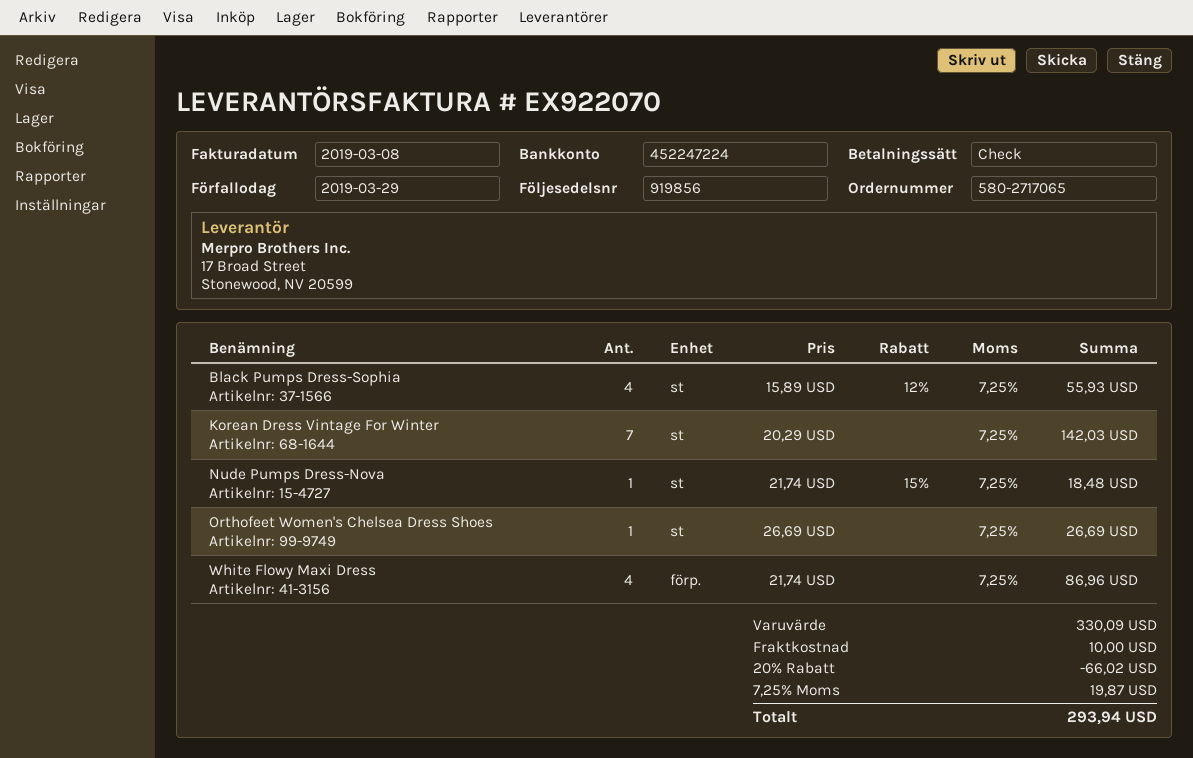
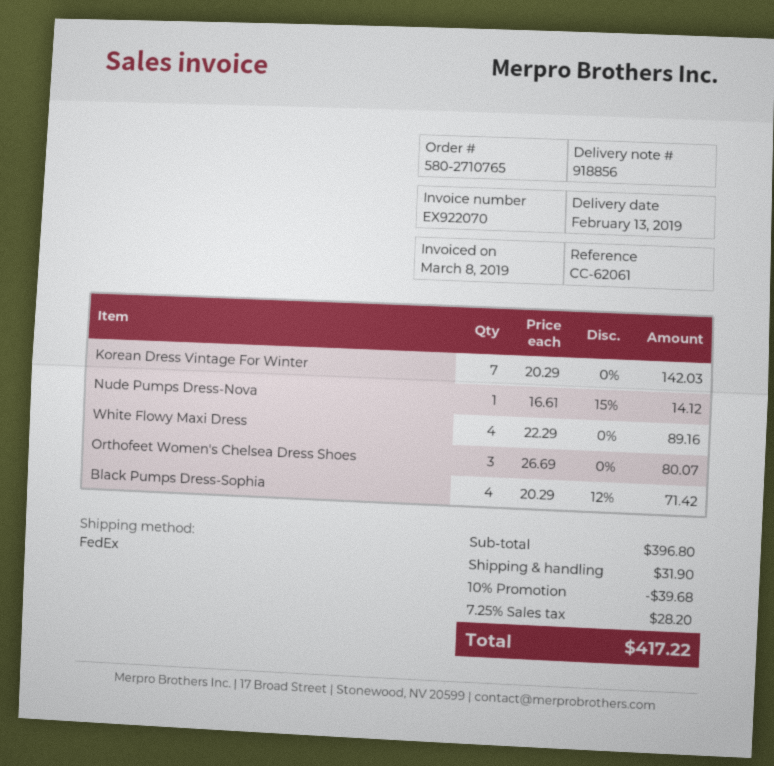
order number: 580-2717065 -> 580-2710765
delivery note number: 919856 -> 918856
Black Pumps Dress-Sophia: 4 x 15.89 - 12% = 55.93 -> 4 x 20.29 - 12% = 71.42
Nude Pumps Dress-Nova: 1 x 21.74 - 15% = 18.48 -> 1 x 16.61 - 15% = 14.12
Orthofeet Women's Chelsea Dress Shoes: 1 x 26.69 = 26.69 -> 3 x 26.69 = 80.07
White Flowy Maxi Dress: 4 x 21.74 = 86.96 -> 4 x 22.29 = 89.16
subtotal: 330.09 -> 396.80
discount: 20% = 66.02 -> 10% = 39.68
shipping: 10.00 -> 31.90
tax: 7.25% = 19.87 -> 7.25% = 28.20
total: 293.94 -> 417.22

